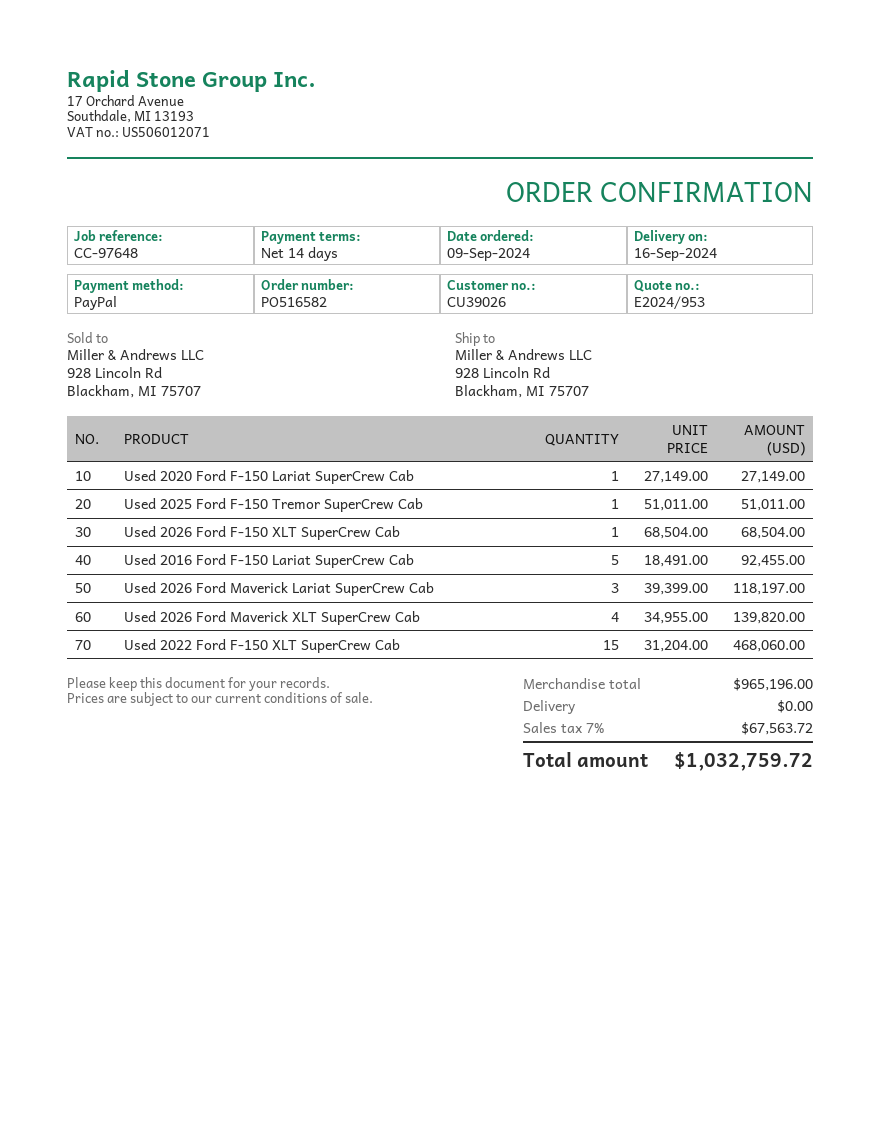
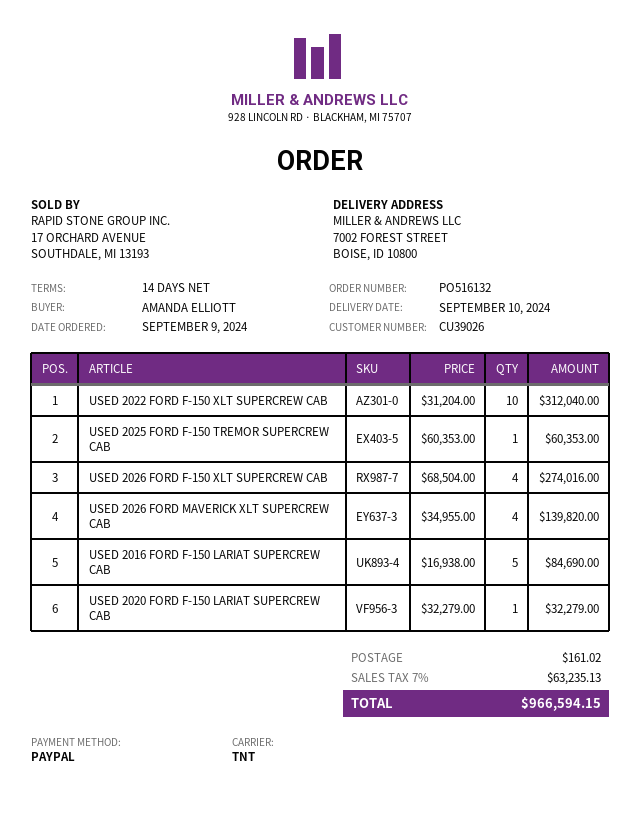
order number: PO516582 -> PO516132
delivery date: 2024-09-16 -> 2024-09-10
ship to: 928 Lincoln Rd, Blackham, MI 75707 -> 7002 FOREST STREET, BOISE, ID 10800
Used 2020 Ford F-150 Lariat SuperCrew Cab: 1 x 27149.00 = 27149.00 -> 1 x 32279.00 = 32279.00
Used 2025 Ford F-150 Tremor SuperCrew Cab: 1 x 51011.00 = 51011.00 -> 1 x 60353.00 = 60353.00
Used 2026 Ford F-150 XLT SuperCrew Cab: 1 x 68504.00 = 68504.00 -> 4 x 68504.00 = 274016.00
Used 2016 Ford F-150 Lariat SuperCrew Cab: 5 x 18491.00 = 92455.00 -> 5 x 16938.00 = 84690.00
Used 2026 Ford Maverick Lariat SuperCrew Cab: 3 x 39399.00 = 118197.00 -> none
Used 2022 Ford F-150 XLT SuperCrew Cab: 15 x 31204.00 = 468060.00 -> 10 x 31204.00 = 312040.00
shipping: 0.00 -> 161.02
tax: 7% = 67563.72 -> 7% = 63235.13
total: 1032759.72 -> 966594.15

